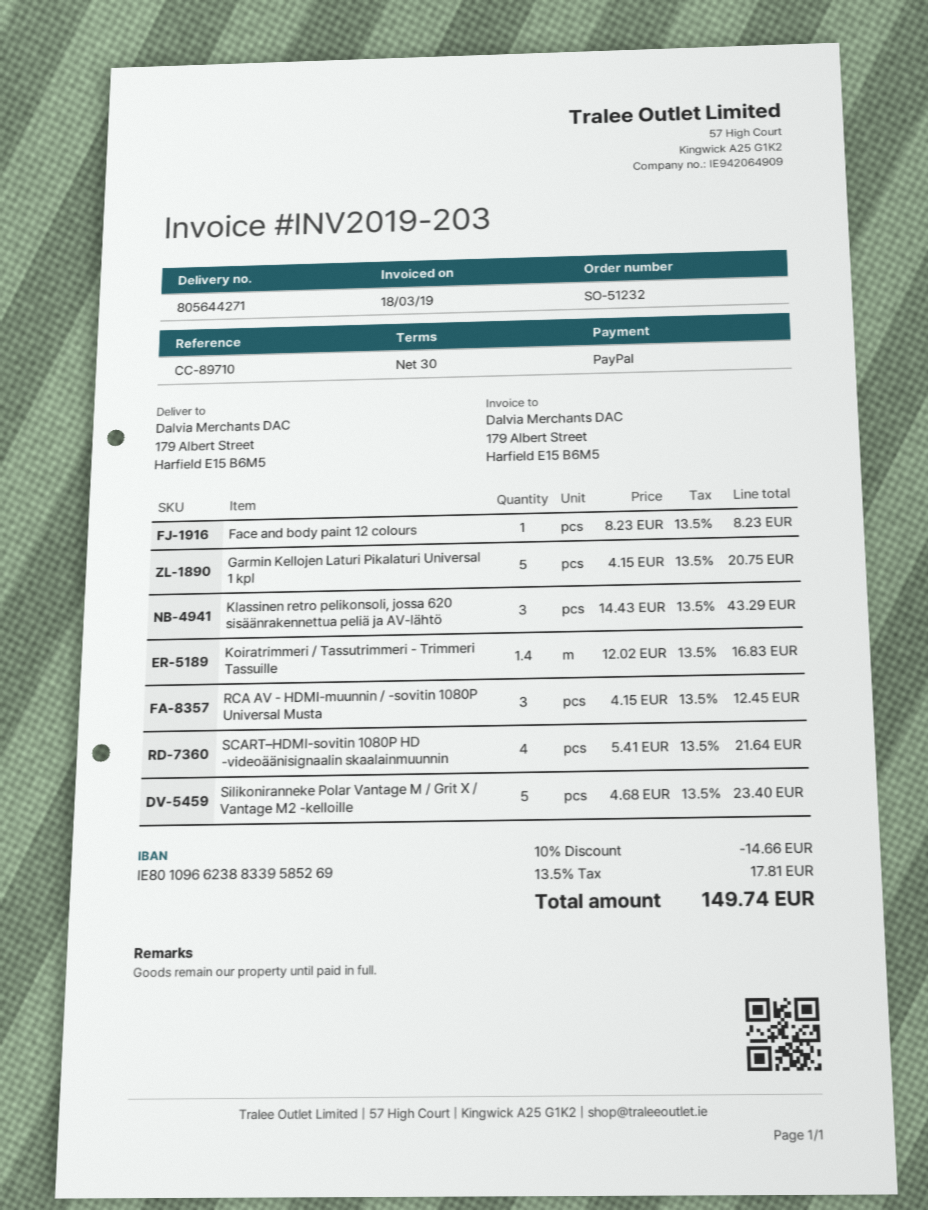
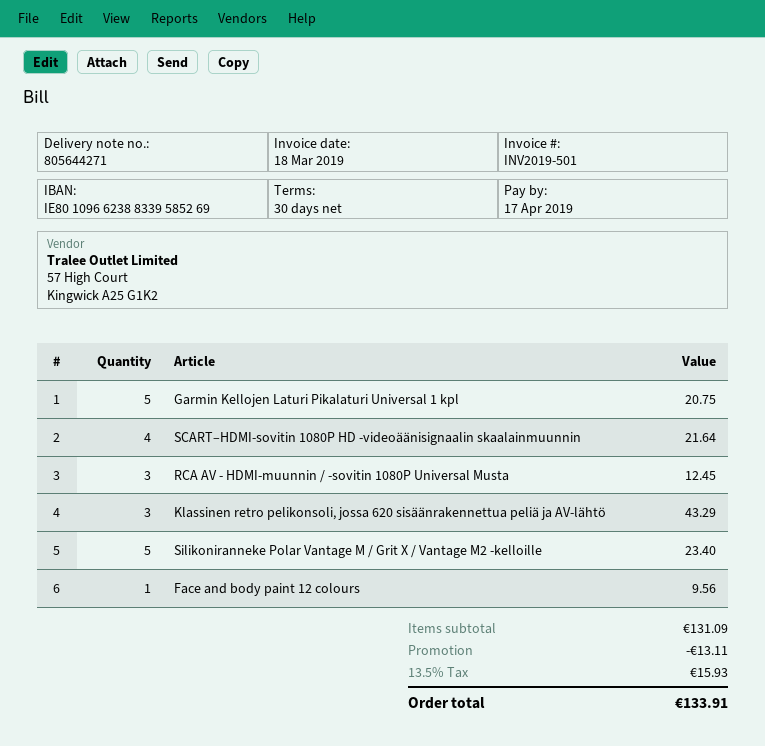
invoice number: INV2019-203 -> INV2019-501
Face and body paint 12 colours: 1 for 8.23 -> 1 for 9.56
Koiratrimmeri / Tassutrimmeri - Trimmeri Tassuille: 1.4 for 16.83 -> none
discount: 14.66 -> 13.11
tax: 13.5% = 17.81 -> 13.5% = 15.93
total: 149.74 -> 133.91

